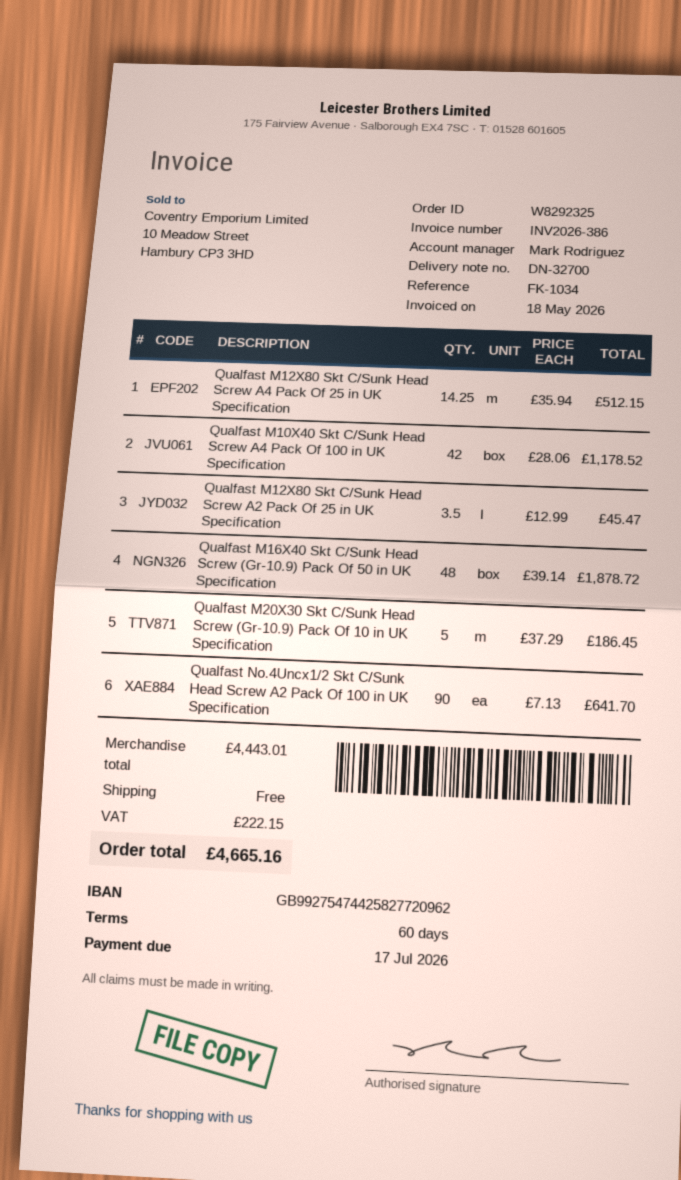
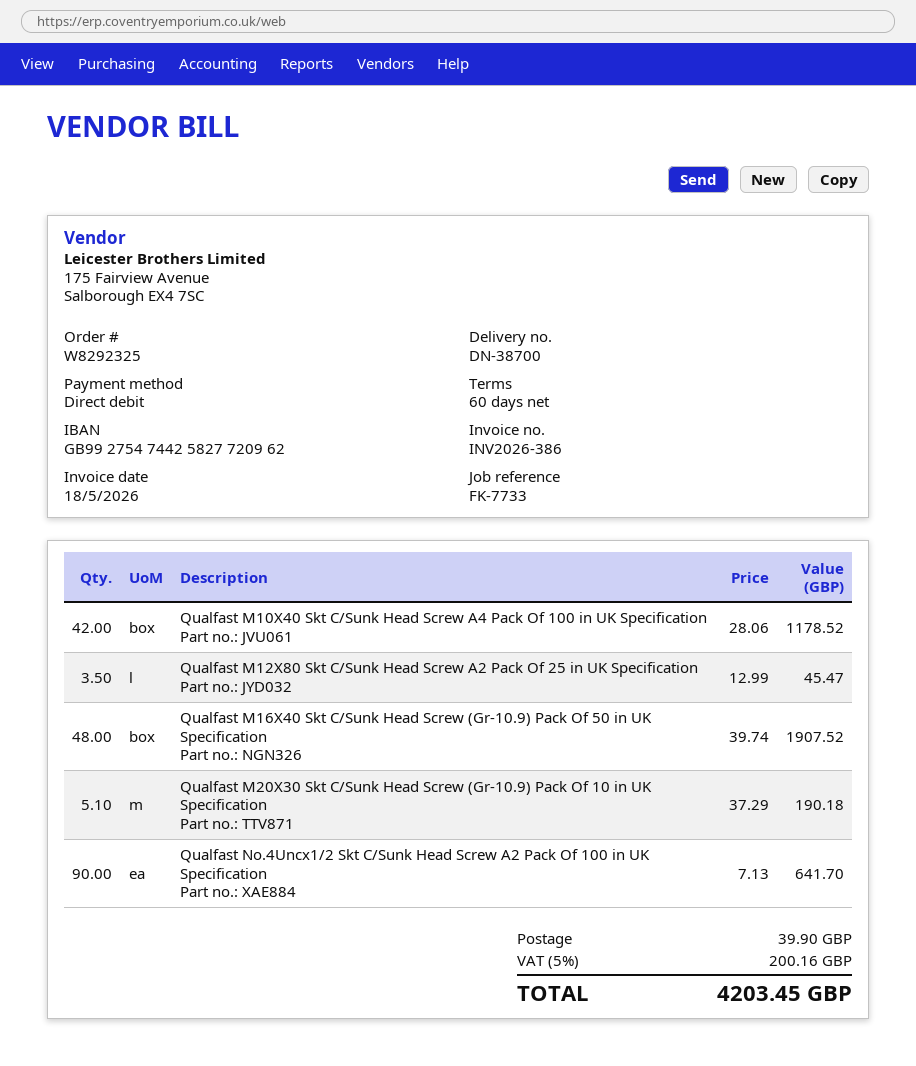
delivery note number: DN-32700 -> DN-38700
reference: FK-1034 -> FK-7733
Qualfast M12X80 Skt C/Sunk Head Screw A4 Pack Of 25 in UK Specification: 14.25 x 35.94 = 512.15 -> none
Qualfast M16X40 Skt C/Sunk Head Screw (Gr-10.9) Pack Of 50 in UK Specification: 48 x 39.14 = 1878.72 -> 48 x 39.74 = 1907.52
Qualfast M20X30 Skt C/Sunk Head Screw (Gr-10.9) Pack Of 10 in UK Specification: 5 x 37.29 = 186.45 -> 5.1 x 37.29 = 190.18
shipping: 0.00 -> 39.90
tax: 222.15 -> 200.16
total: 4665.16 -> 4203.45

